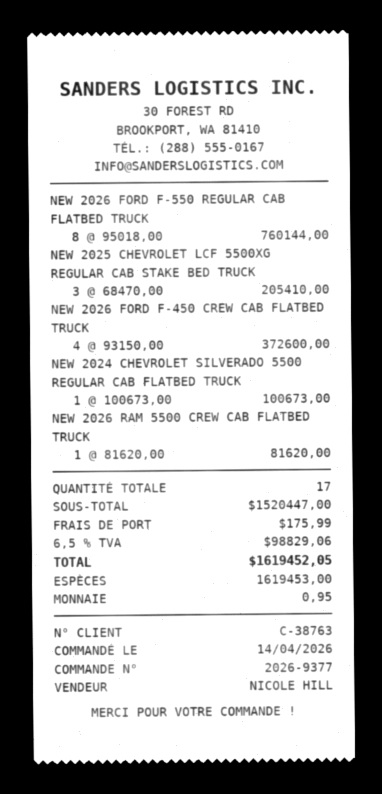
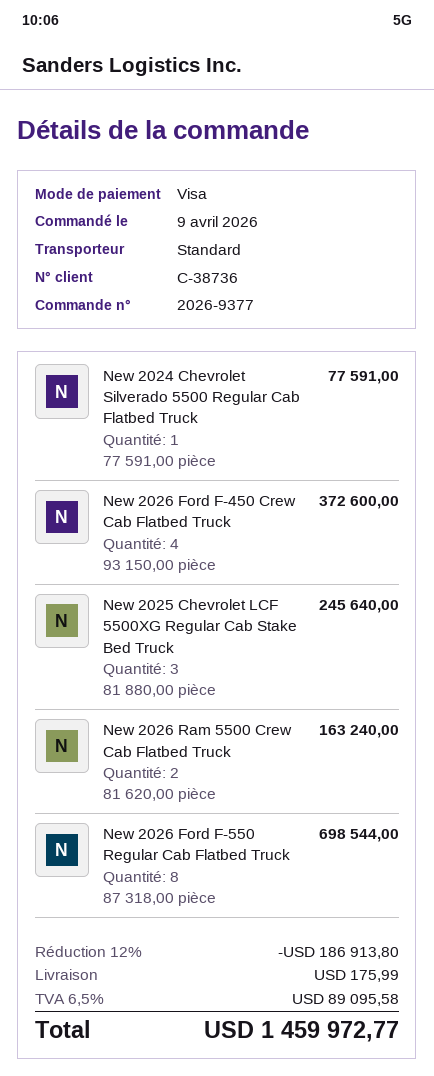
order date: 2026-04-14 -> 2026-04-09
customer number: C-38763 -> C-38736
payment method: cash -> Visa
NEW 2026 FORD F-550 REGULAR CAB FLATBED TRUCK: 8 x 95018.00 = 760144.00 -> 8 x 87318.00 = 698544.00
NEW 2025 CHEVROLET LCF 5500XG REGULAR CAB STAKE BED TRUCK: 3 x 68470.00 = 205410.00 -> 3 x 81880.00 = 245640.00
NEW 2024 CHEVROLET SILVERADO 5500 REGULAR CAB FLATBED TRUCK: 1 x 100673.00 = 100673.00 -> 1 x 77591.00 = 77591.00
NEW 2026 RAM 5500 CREW CAB FLATBED TRUCK: 1 x 81620.00 = 81620.00 -> 2 x 81620.00 = 163240.00
discount: none -> 12% = 186913.80
tax: 6.5% = 98829.06 -> 6.5% = 89095.58
total: 1619452.05 -> 1459972.77

